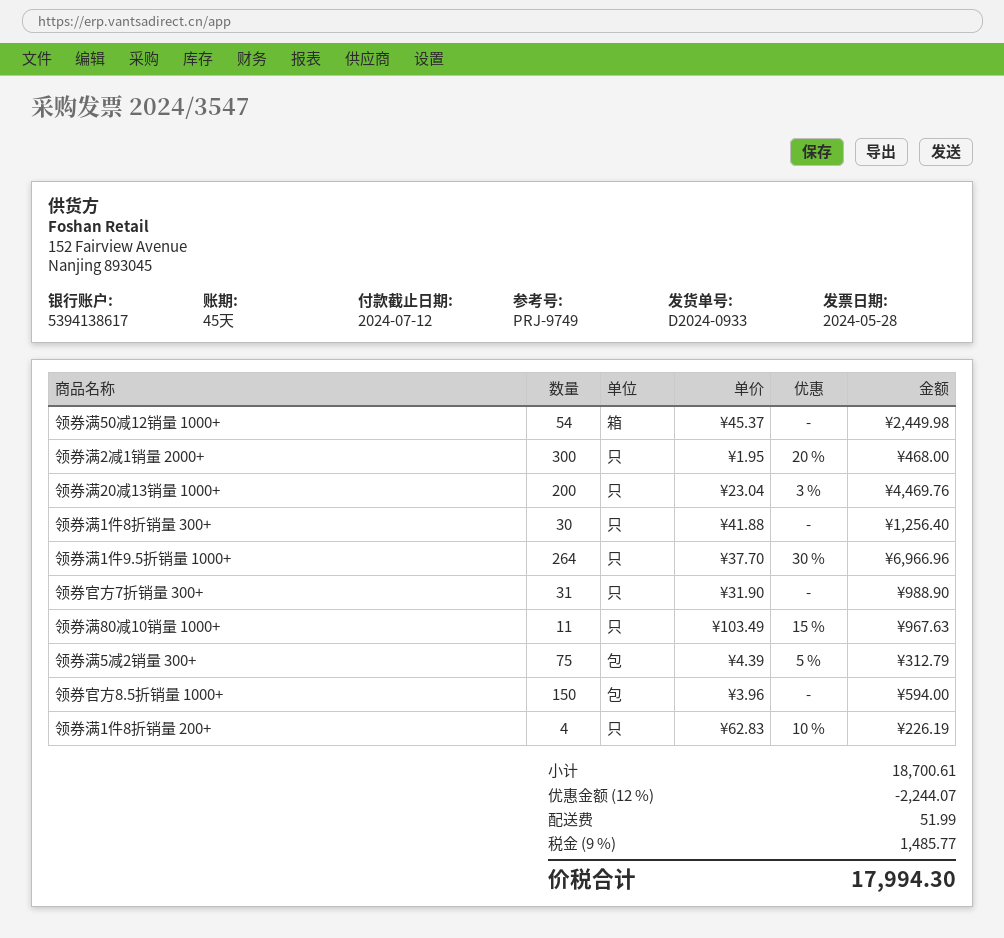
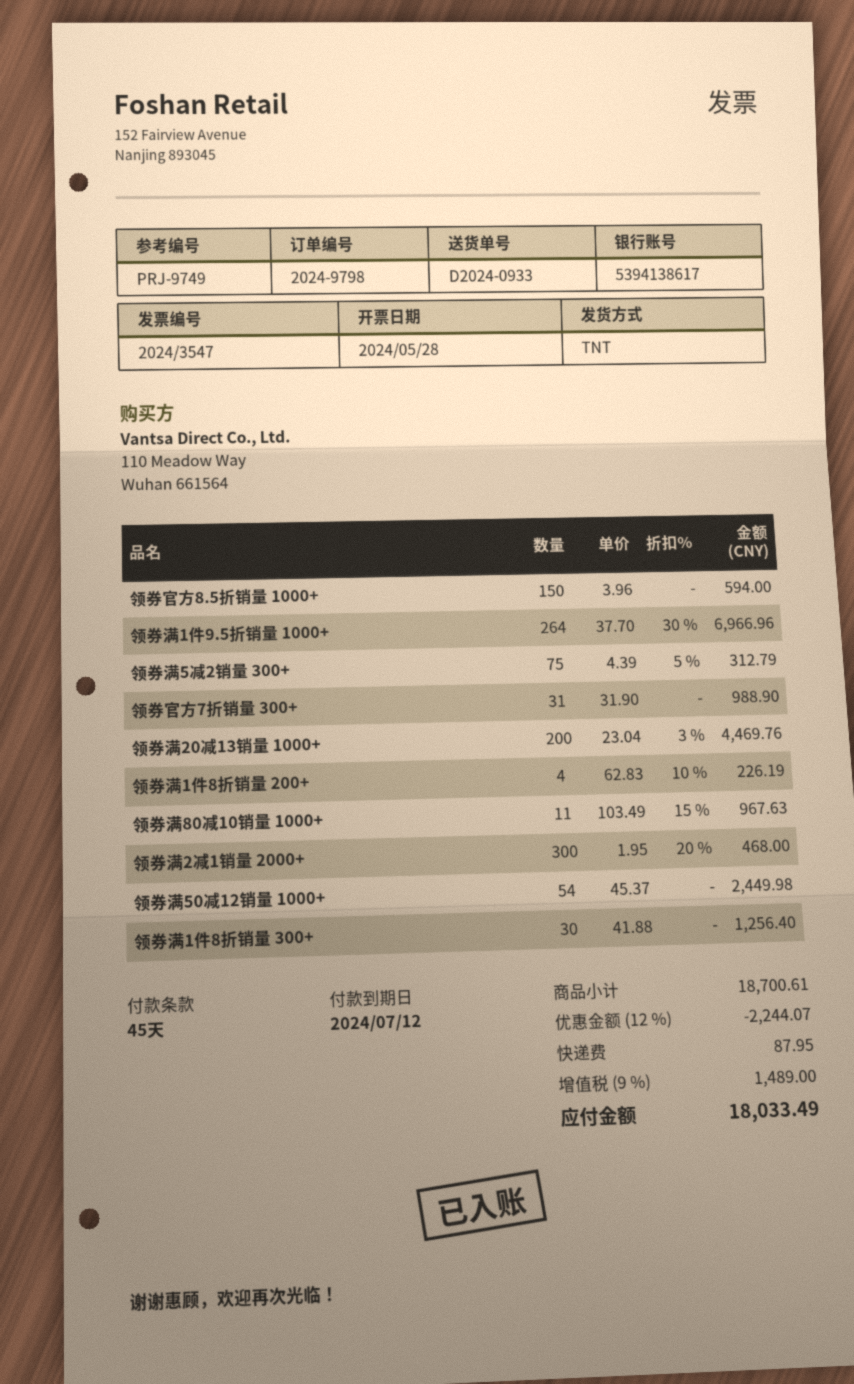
shipping: 51.99 -> 87.95
tax: 9% = 1485.77 -> 9% = 1489.00
total: 17994.30 -> 18033.49

